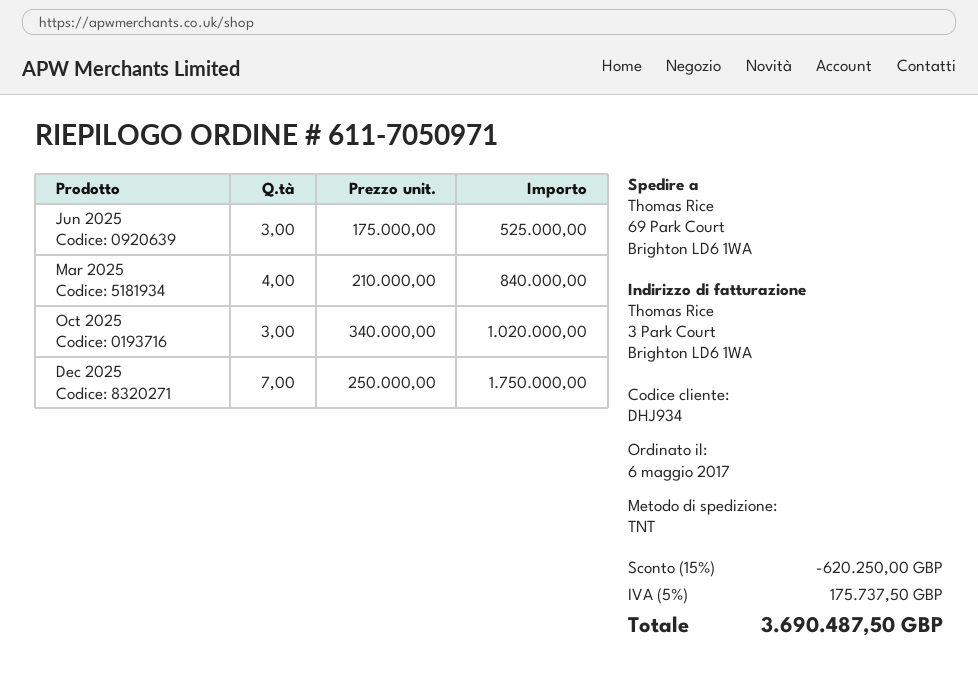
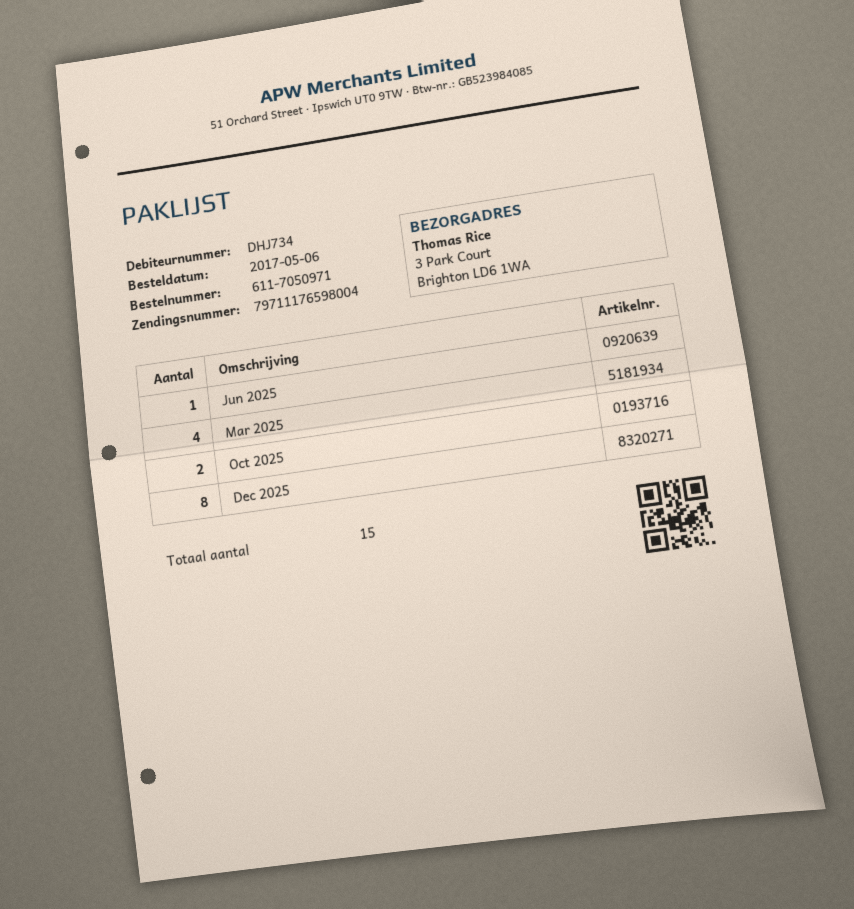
customer number: DHJ934 -> DHJ734
ship to: 69 Park Court, Brighton LD6 1WA -> 3 Park Court, Brighton LD6 1WA
Jun 2025: 3 -> 1
Oct 2025: 3 -> 2
Dec 2025: 7 -> 8

